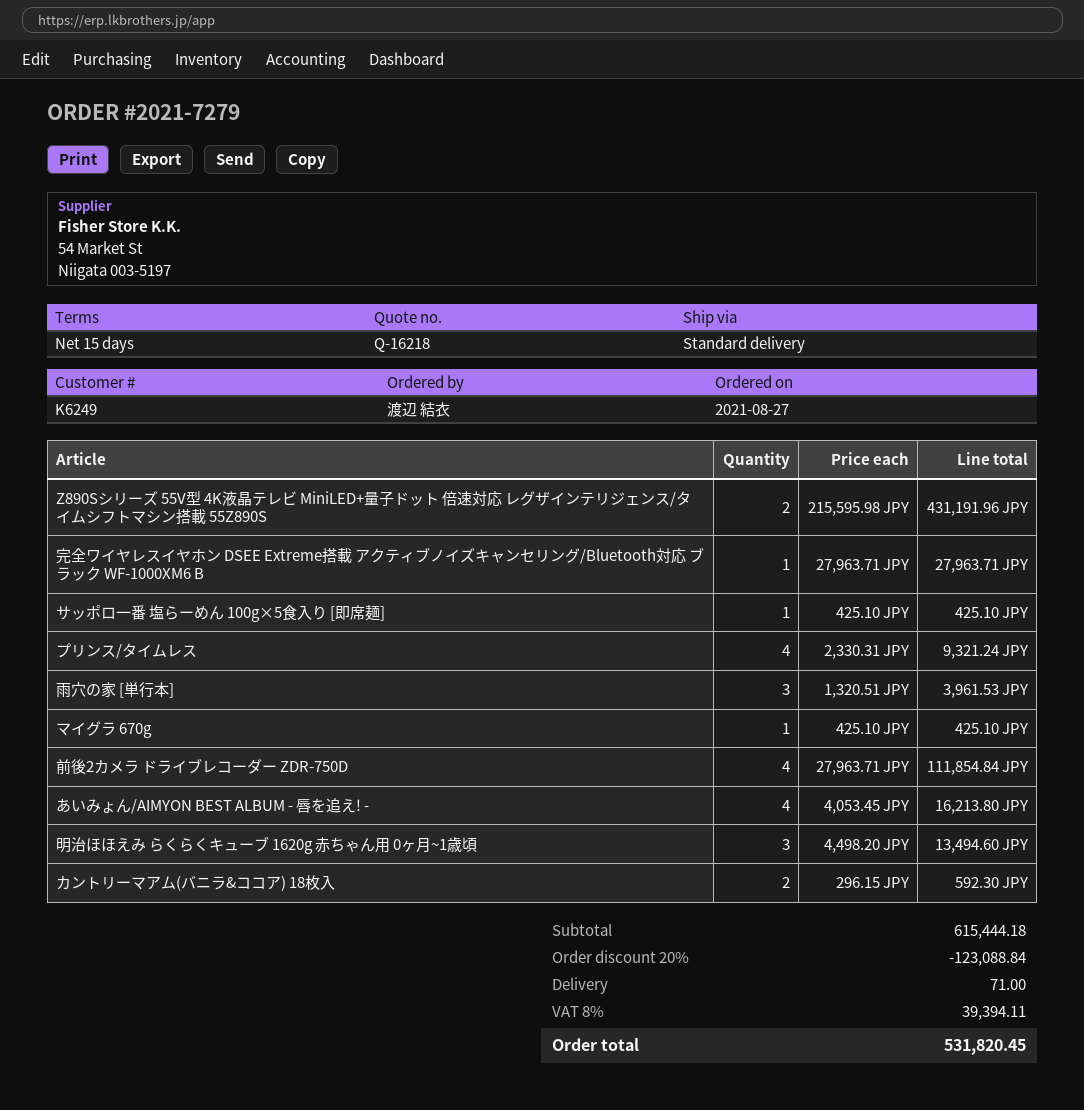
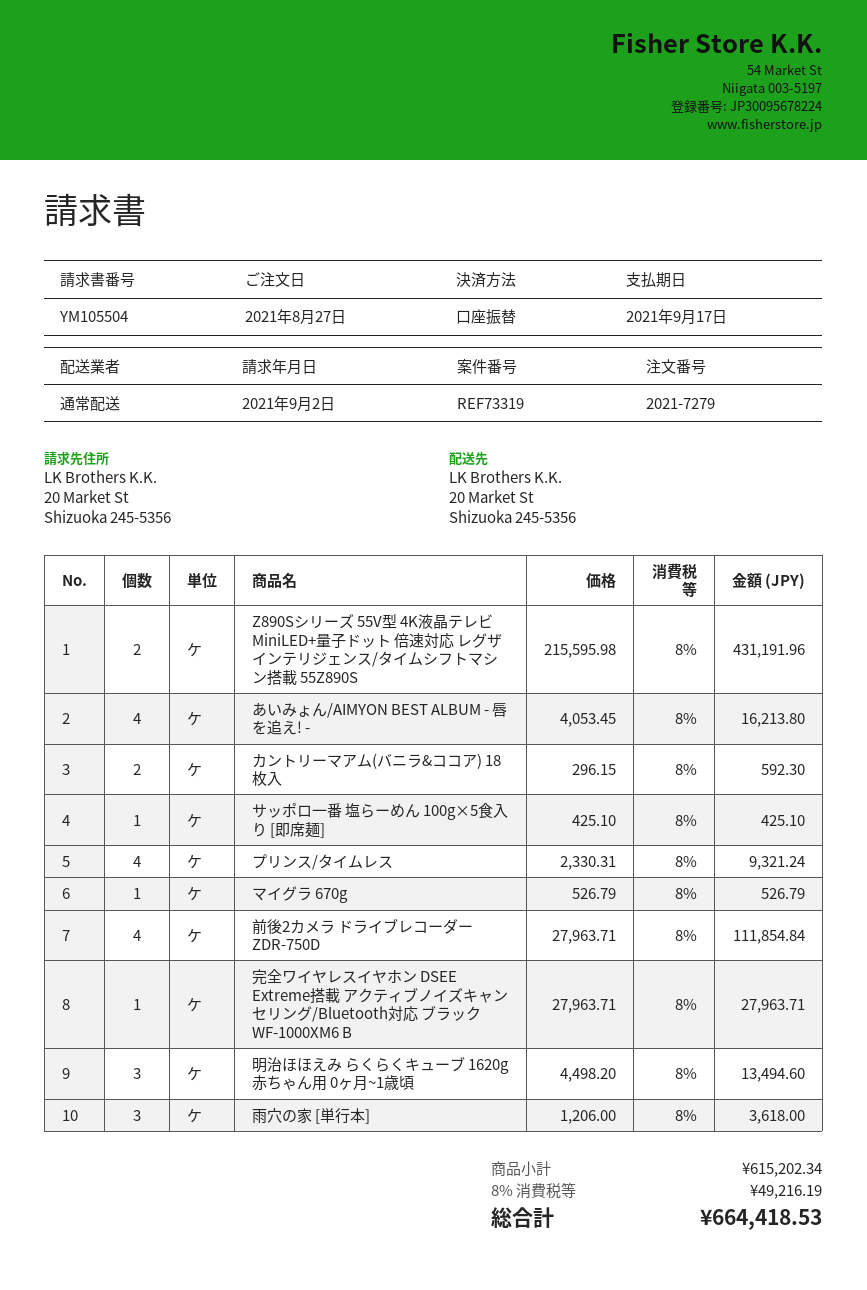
雨穴の家 [単行本]: 3 x 1320.51 = 3961.53 -> 3 x 1206.00 = 3618.00
マイグラ 670g: 1 x 425.10 = 425.10 -> 1 x 526.79 = 526.79
subtotal: 615444.18 -> 615202.34
discount: 20% = 123088.84 -> none
shipping: 71.00 -> none
tax: 8% = 39394.11 -> 8% = 49216.19
total: 531820.45 -> 664418.53

